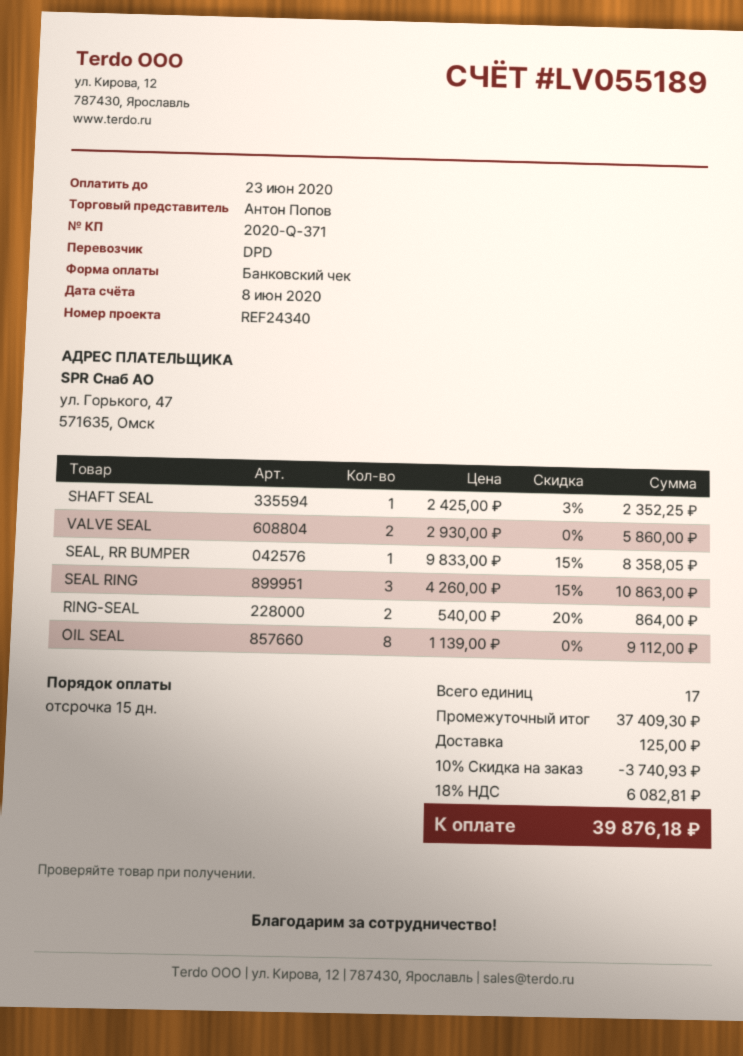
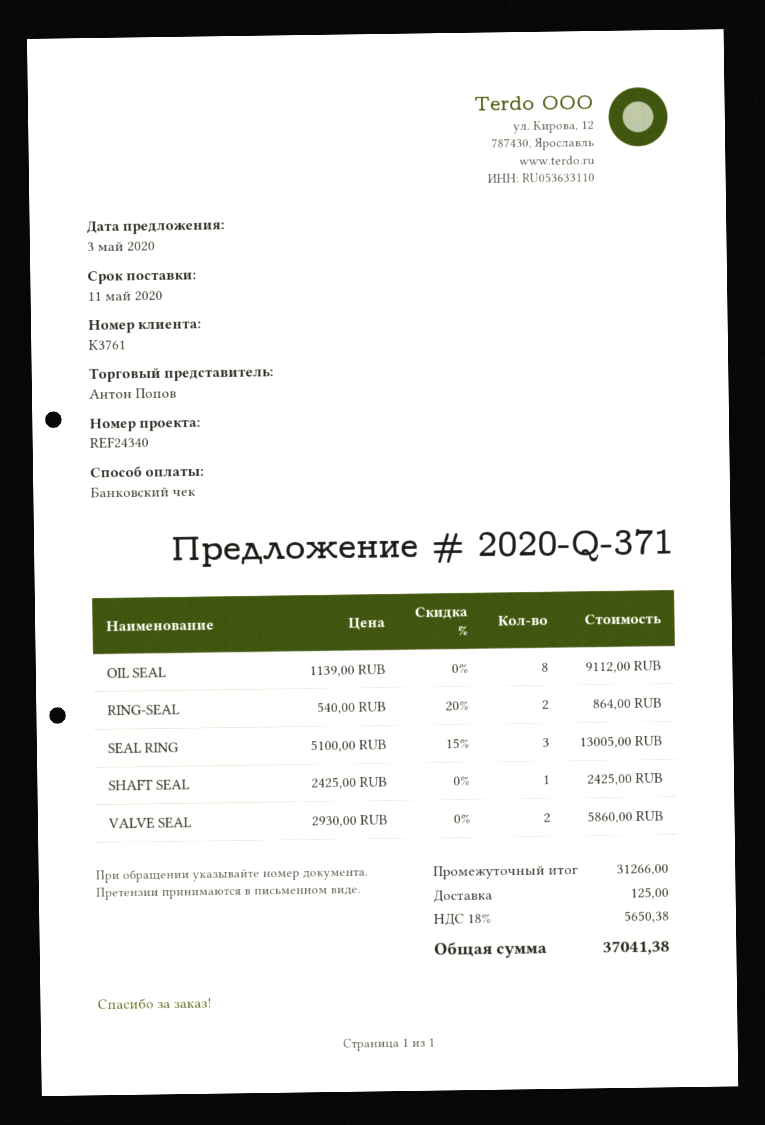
SHAFT SEAL: 1 x 2425.00 - 3% = 2352.25 -> 1 x 2425.00 = 2425.00
SEAL, RR BUMPER: 1 x 9833.00 - 15% = 8358.05 -> none
SEAL RING: 3 x 4260.00 - 15% = 10863.00 -> 3 x 5100.00 - 15% = 13005.00
subtotal: 37409.30 -> 31266.00
discount: 10% = 3740.93 -> none
tax: 18% = 6082.81 -> 18% = 5650.38
total: 39876.18 -> 37041.38

